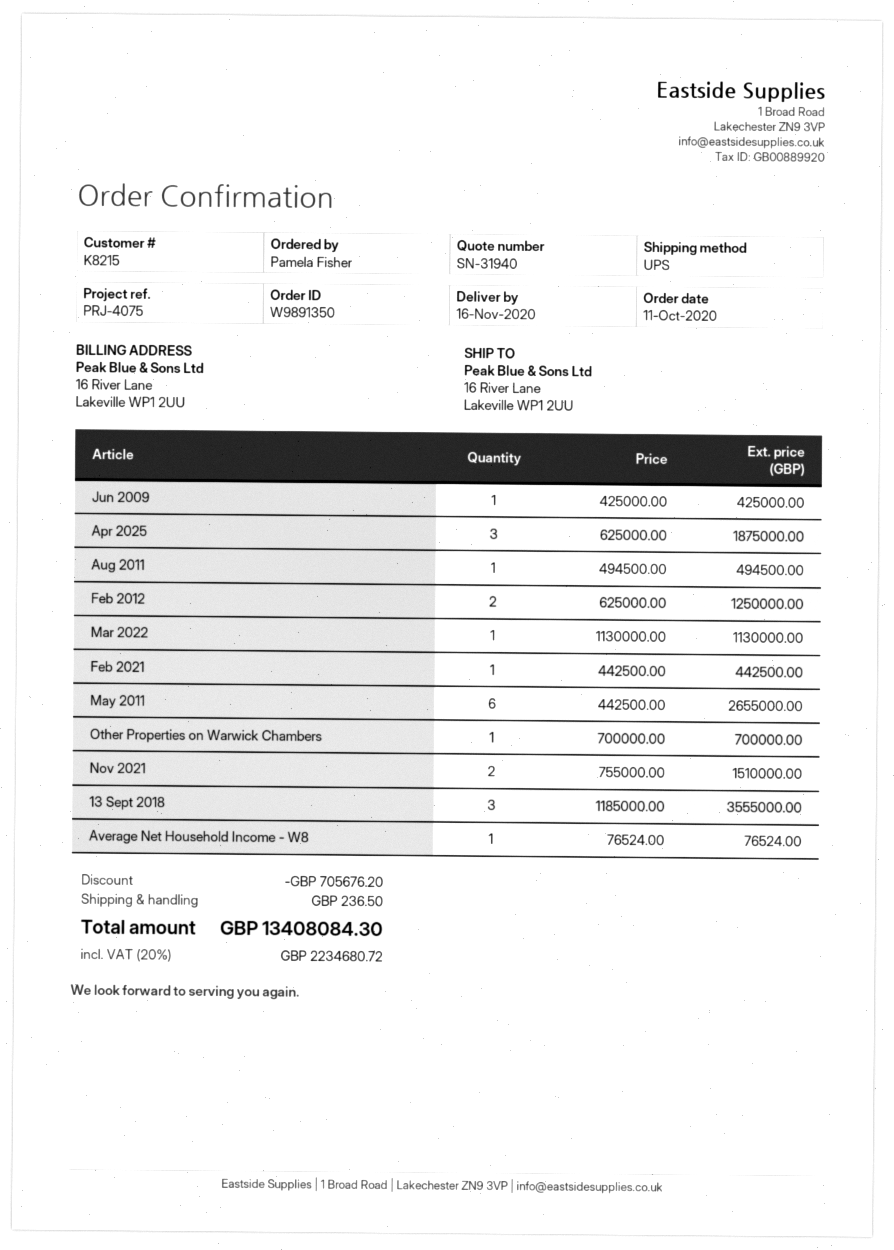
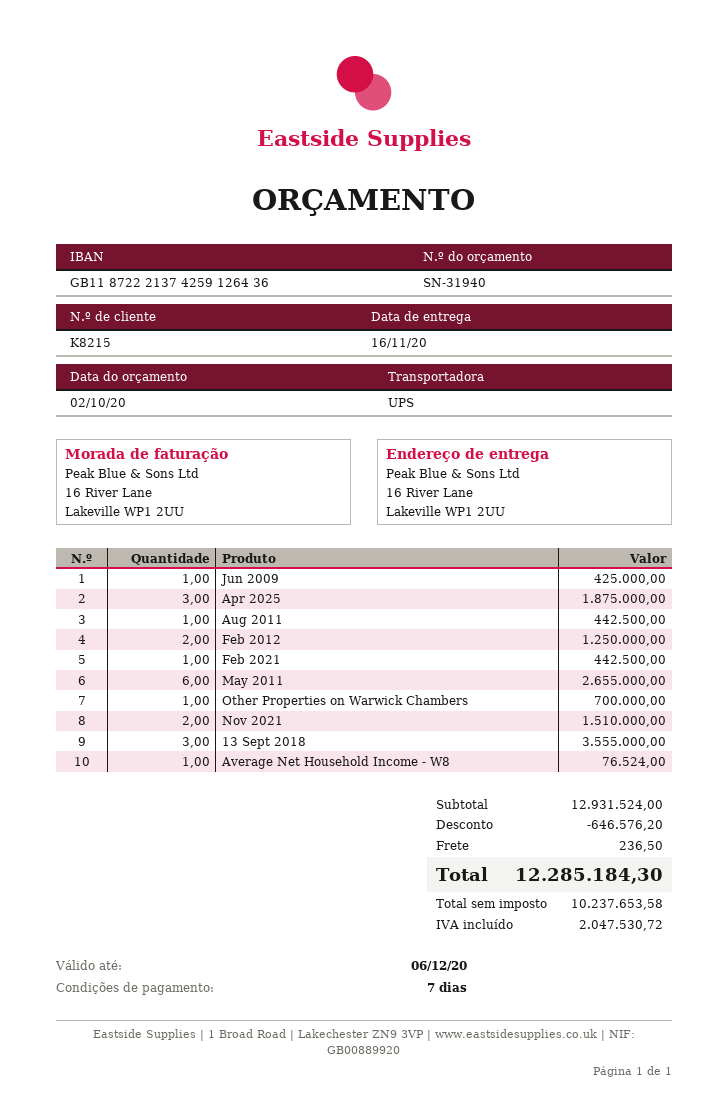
Aug 2011: 1 for 494500.00 -> 1 for 442500.00
Mar 2022: 1 for 1130000.00 -> none
discount: 705676.20 -> 646576.20
tax: 2234680.72 -> 2047530.72
total: 13408084.30 -> 12285184.30

